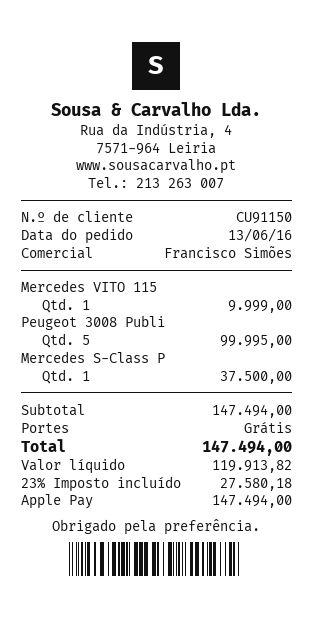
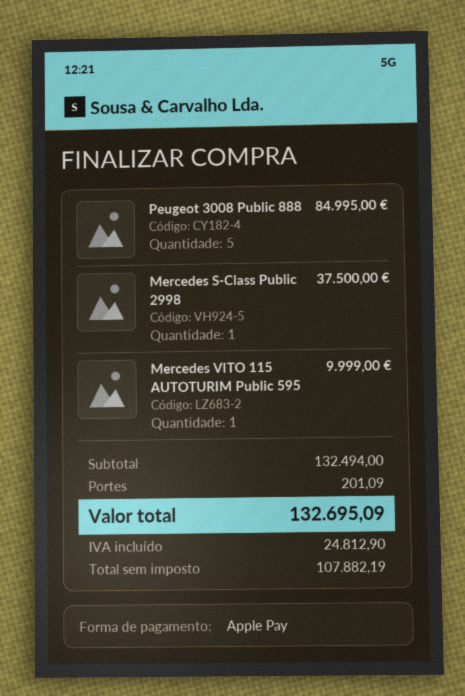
Peugeot 3008 Publi: 5 for 99995.00 -> 5 for 84995.00
subtotal: 147494.00 -> 132494.00
shipping: 0.00 -> 201.09
net: 119913.82 -> 107882.19
tax: 27580.18 -> 24812.90
total: 147494.00 -> 132695.09

